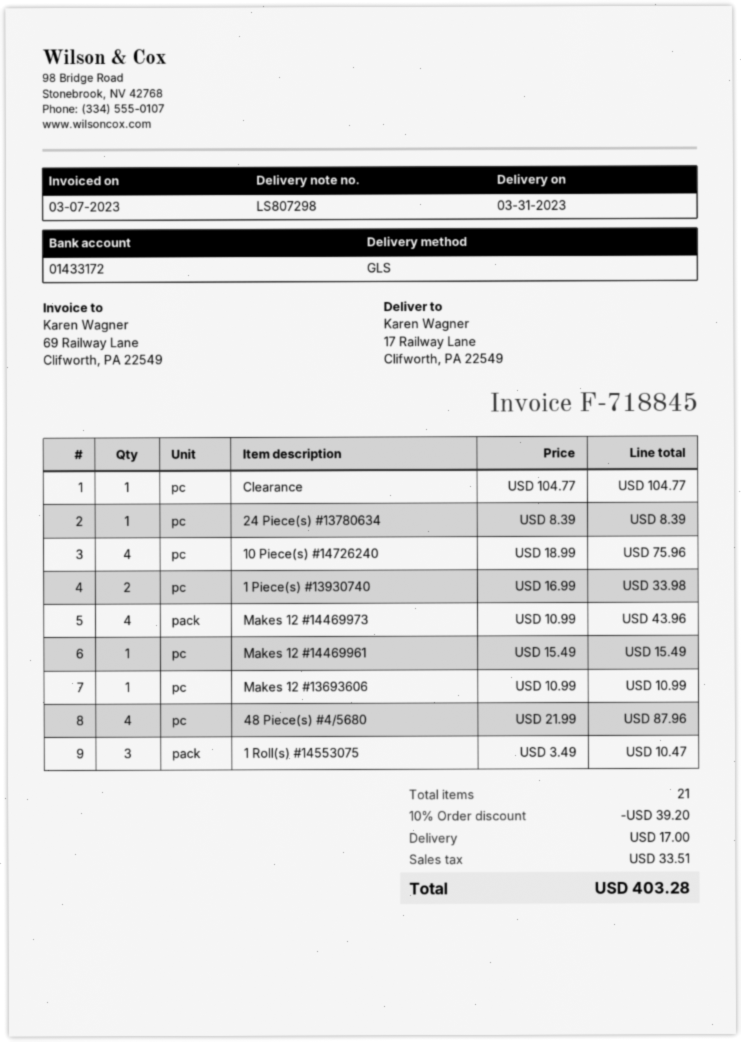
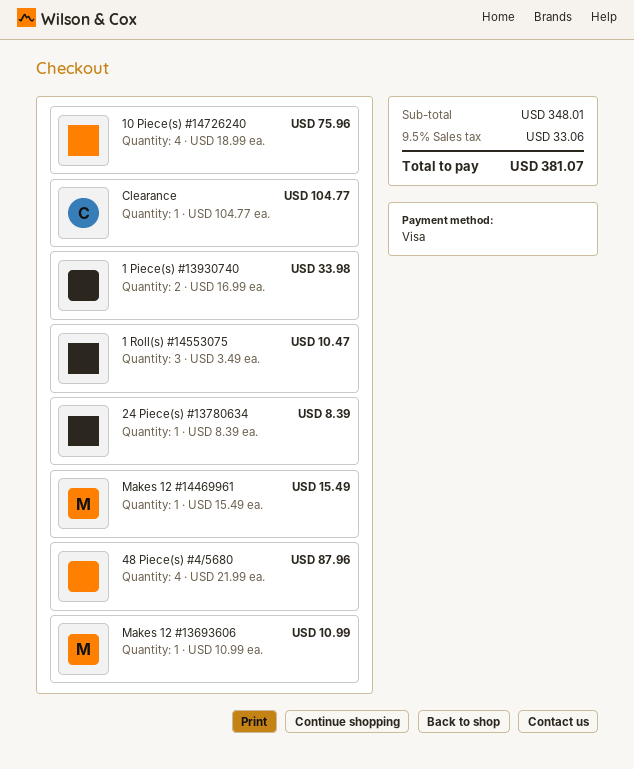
Makes 12 #14469973: 4 x 10.99 = 43.96 -> none
discount: 10% = 39.20 -> none
shipping: 17.00 -> none
tax: 33.51 -> 33.06
total: 403.28 -> 381.07

